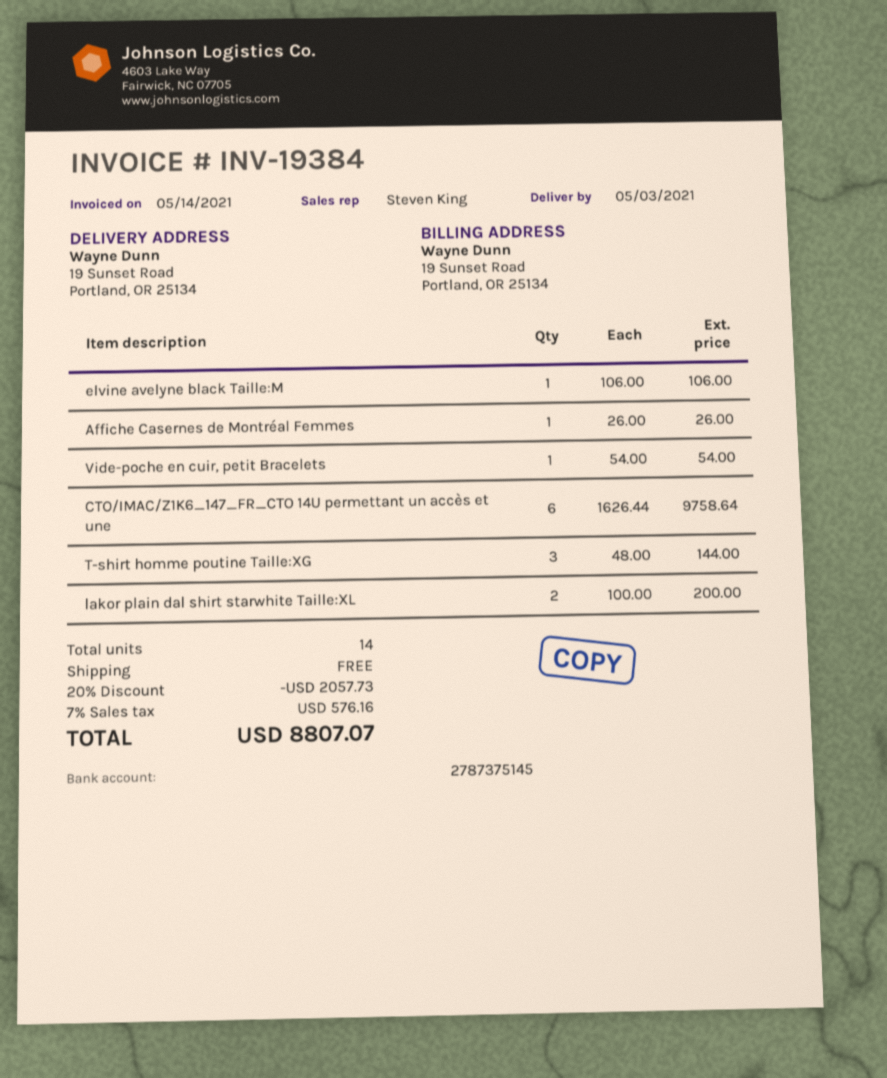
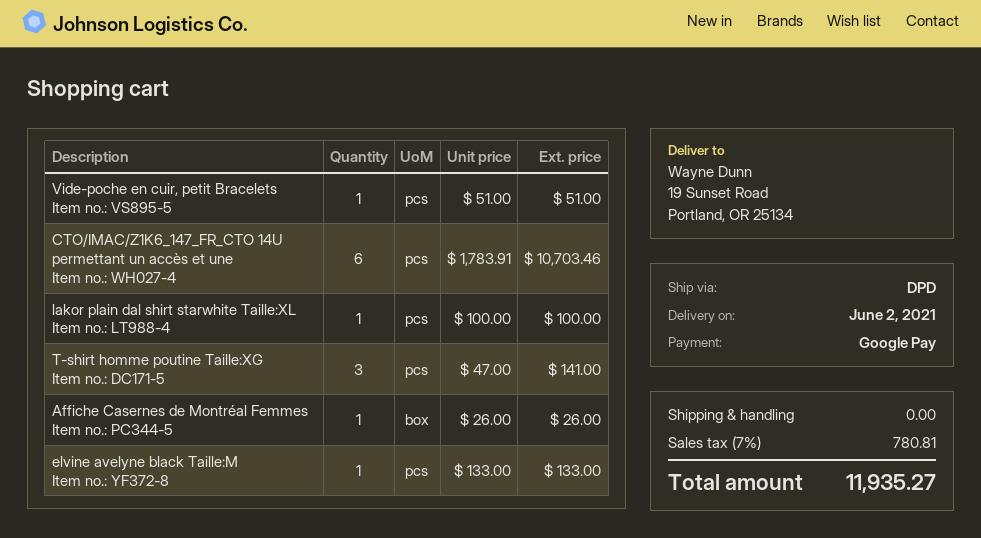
delivery date: 2021-05-03 -> 2021-06-02
elvine avelyne black Taille:M: 1 x 106.00 = 106.00 -> 1 x 133.00 = 133.00
Vide-poche en cuir, petit Bracelets: 1 x 54.00 = 54.00 -> 1 x 51.00 = 51.00
CTO/IMAC/Z1K6_147_FR_CTO 14U permettant un accès et une: 6 x 1626.44 = 9758.64 -> 6 x 1783.91 = 10703.46
T-shirt homme poutine Taille:XG: 3 x 48.00 = 144.00 -> 3 x 47.00 = 141.00
lakor plain dal shirt starwhite Taille:XL: 2 x 100.00 = 200.00 -> 1 x 100.00 = 100.00
discount: 20% = 2057.73 -> none
tax: 7% = 576.16 -> 7% = 780.81
total: 8807.07 -> 11935.27

